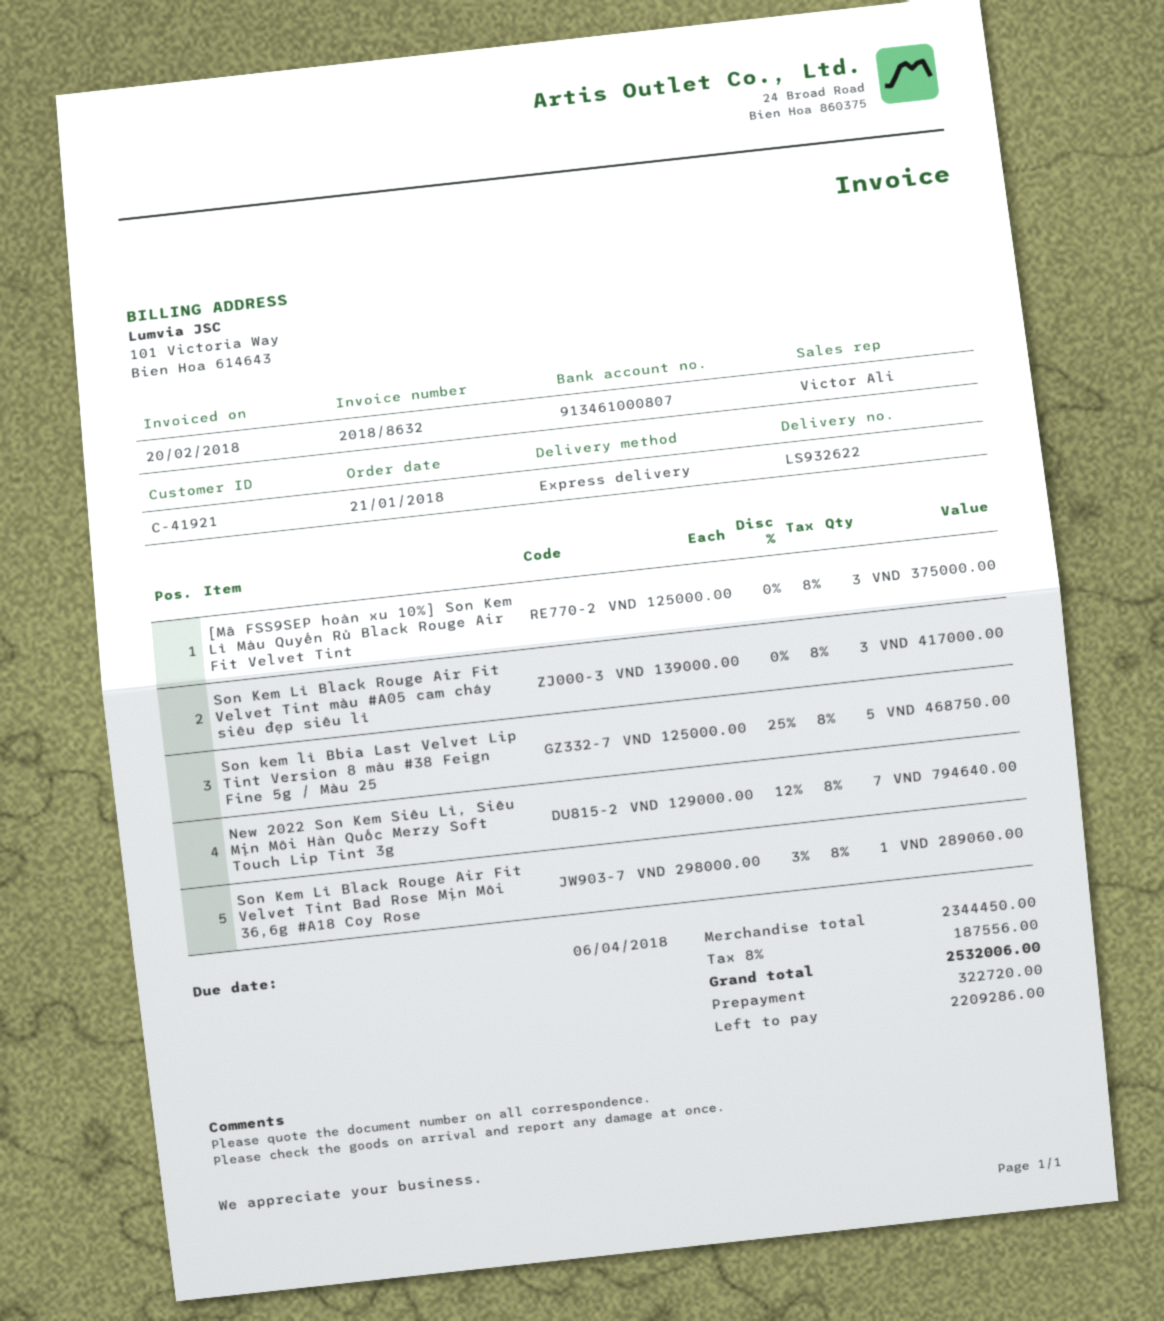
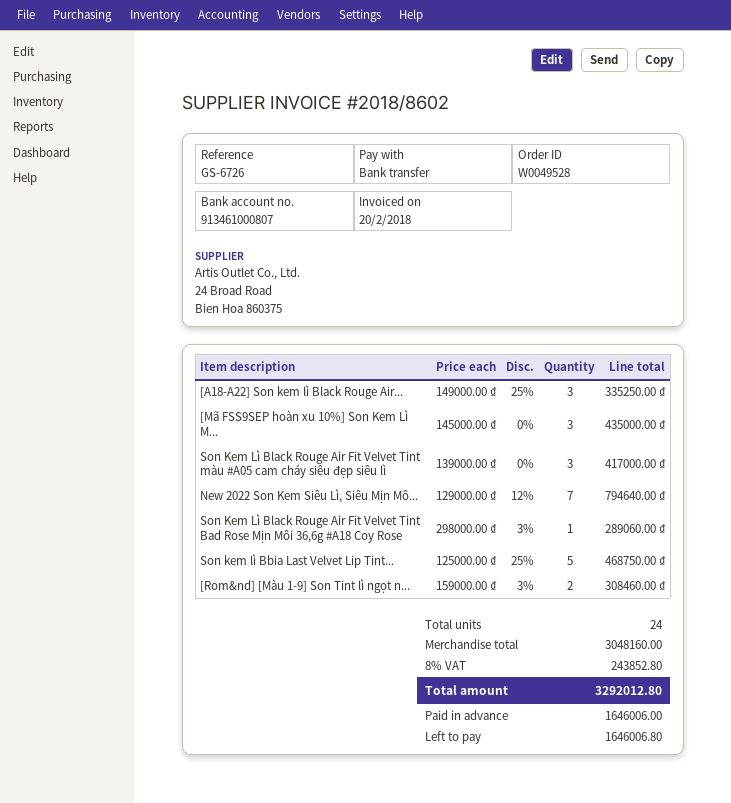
invoice number: 2018/8632 -> 2018/8602
[Mã FSS9SEP hoàn xu 10%] Son Kem Lì Màu Quyến Rủ Black Rouge Air Fit Velvet Tint: 3 x 125000.00 = 375000.00 -> 3 x 145000.00 = 435000.00
[A18-A22] Son kem lì Black Rouge Air...: none -> 3 x 149000.00 - 25% = 335250.00
[Rom&nd] [Màu 1-9] Son Tint lì ngọt n...: none -> 2 x 159000.00 - 3% = 308460.00
subtotal: 2344450.00 -> 3048160.00
tax: 8% = 187556.00 -> 8% = 243852.80
total: 2532006.00 -> 3292012.80
deposit: 322720.00 -> 1646006.00
balance: 2209286.00 -> 1646006.80

